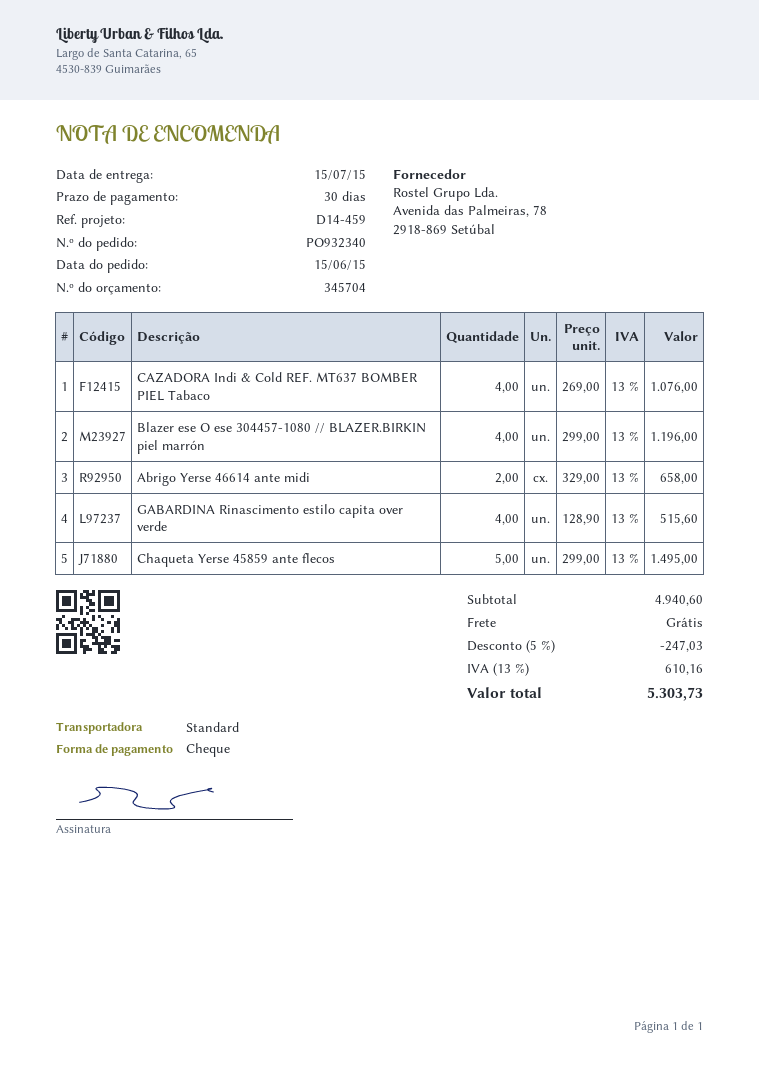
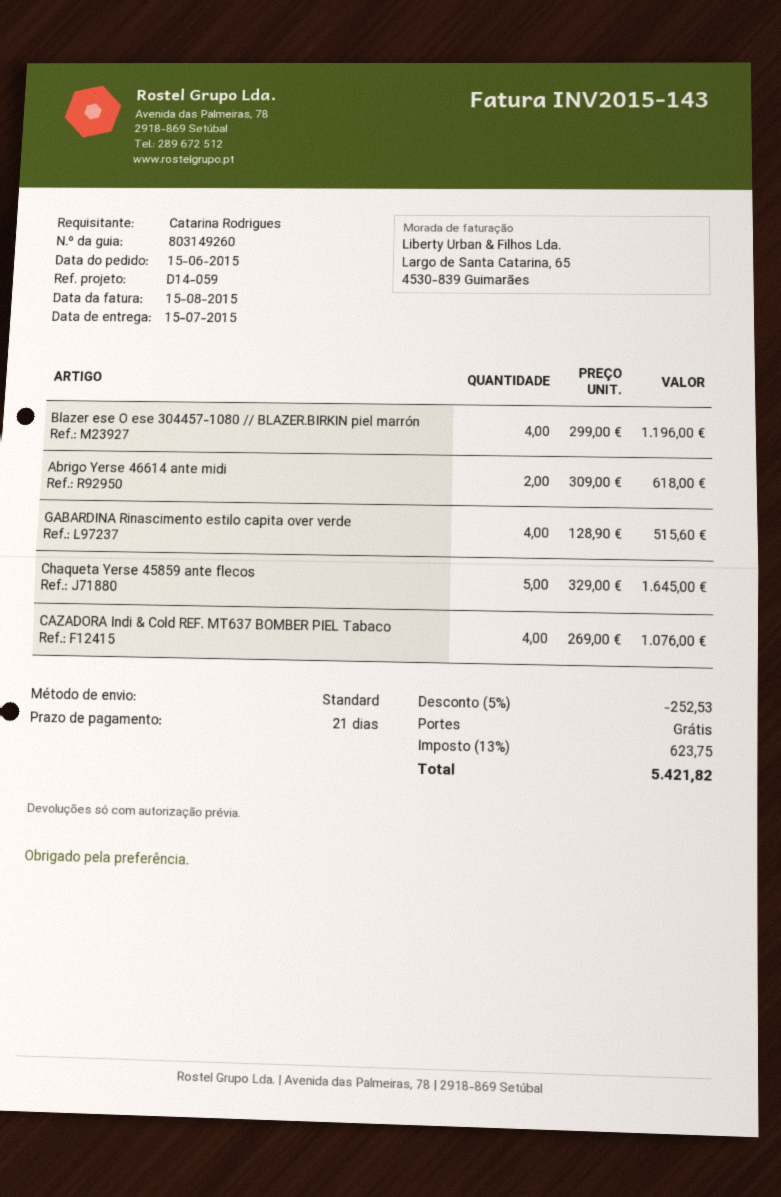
payment terms: 30 days -> 21 days
reference: D14-459 -> D14-059
Abrigo Yerse 46614 ante midi: 2 x 329.00 = 658.00 -> 2 x 309.00 = 618.00
Chaqueta Yerse 45859 ante flecos: 5 x 299.00 = 1495.00 -> 5 x 329.00 = 1645.00
discount: 5% = 247.03 -> 5% = 252.53
tax: 13% = 610.16 -> 13% = 623.75
total: 5303.73 -> 5421.82

